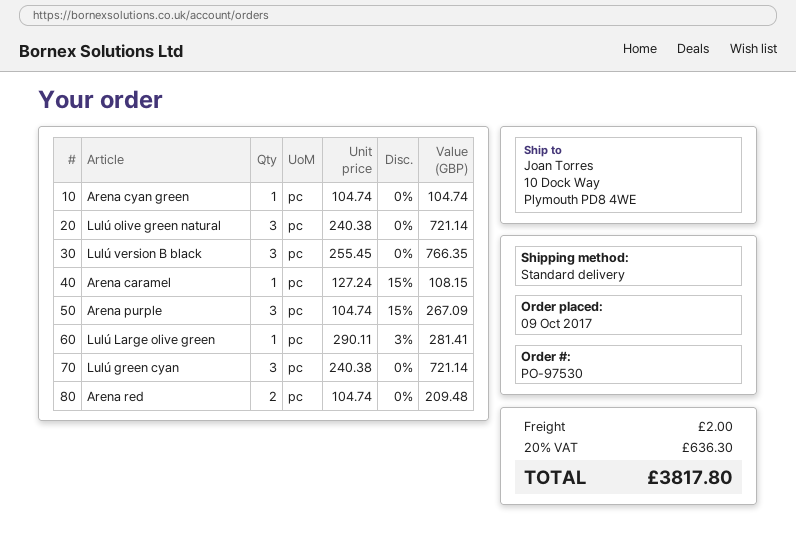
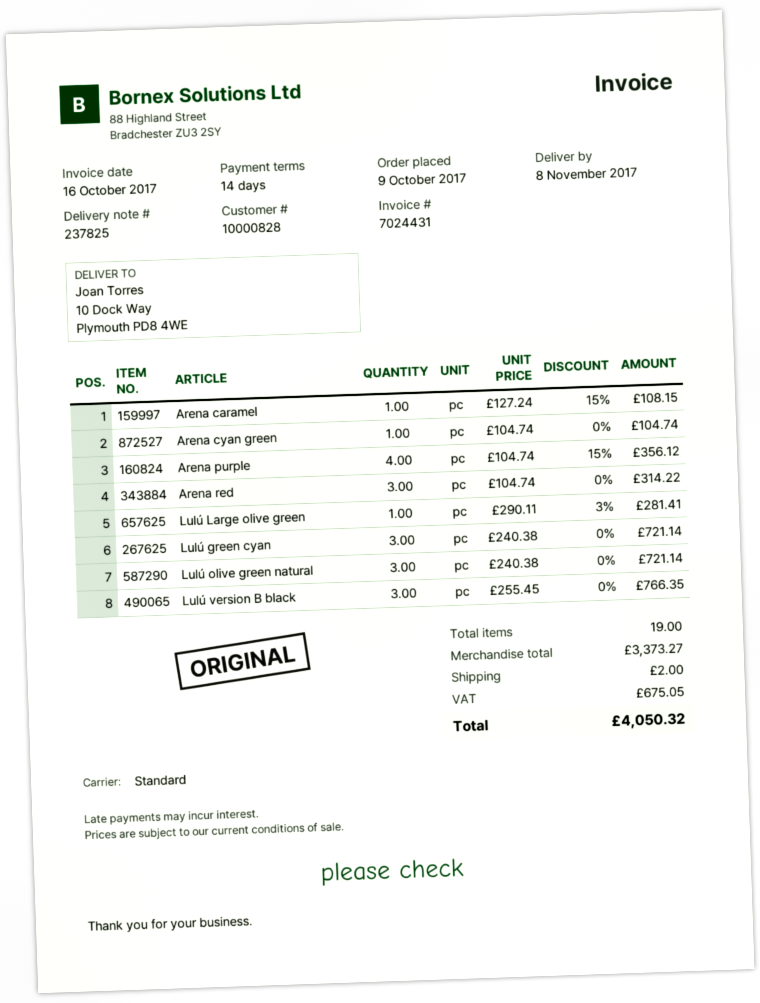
Arena purple: 3 x 104.74 - 15% = 267.09 -> 4 x 104.74 - 15% = 356.12
Arena red: 2 x 104.74 = 209.48 -> 3 x 104.74 = 314.22
tax: 636.30 -> 675.05
total: 3817.80 -> 4050.32

